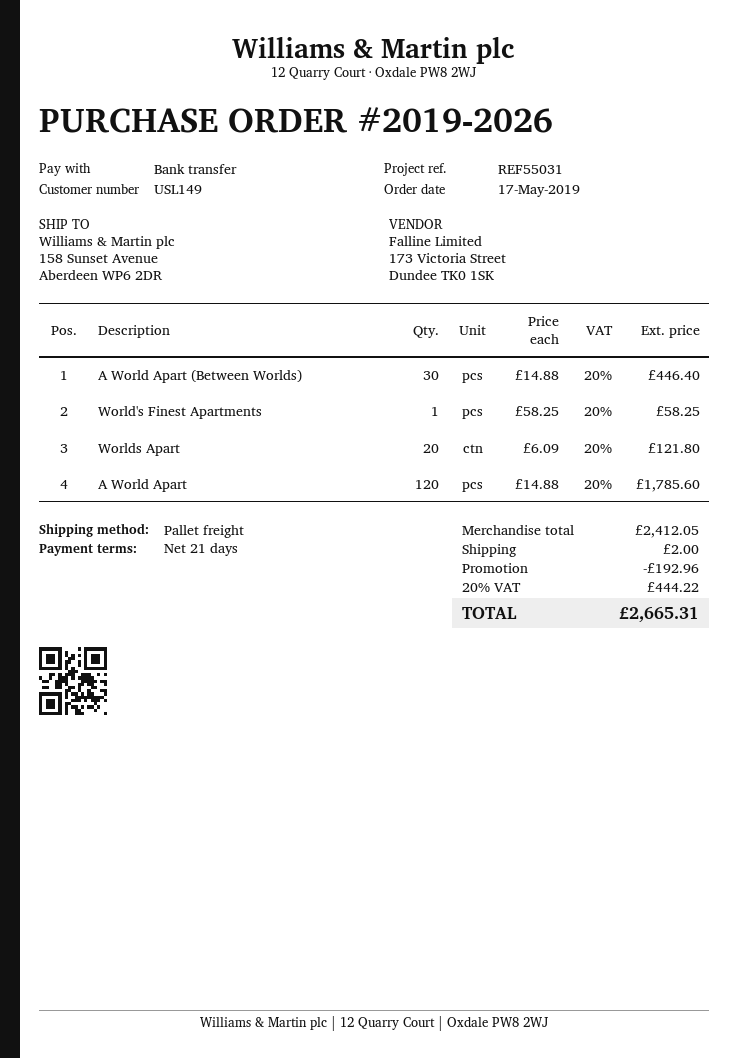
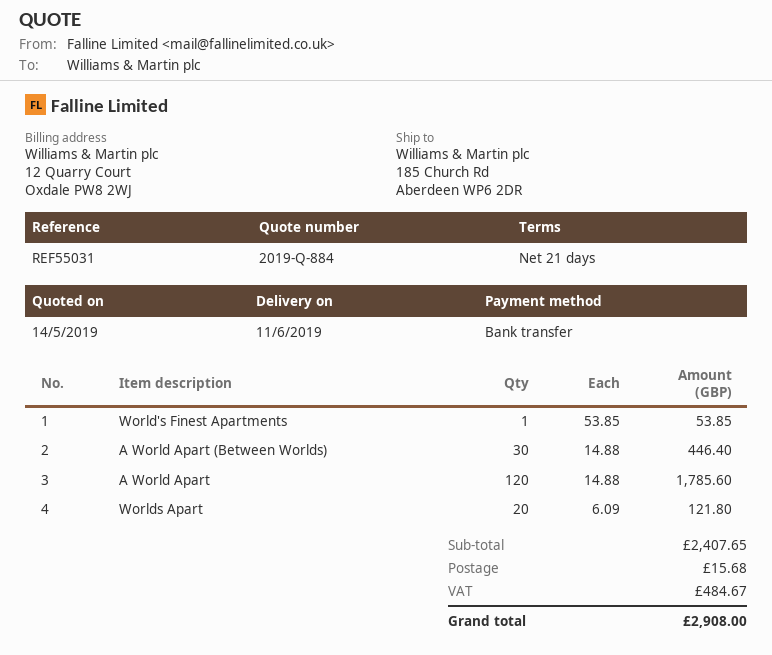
ship to: 158 Sunset Avenue, Aberdeen WP6 2DR -> 185 Church Rd, Aberdeen WP6 2DR
World's Finest Apartments: 1 x 58.25 = 58.25 -> 1 x 53.85 = 53.85
subtotal: 2412.05 -> 2407.65
discount: 192.96 -> none
shipping: 2.00 -> 15.68
tax: 444.22 -> 484.67
total: 2665.31 -> 2908.00

